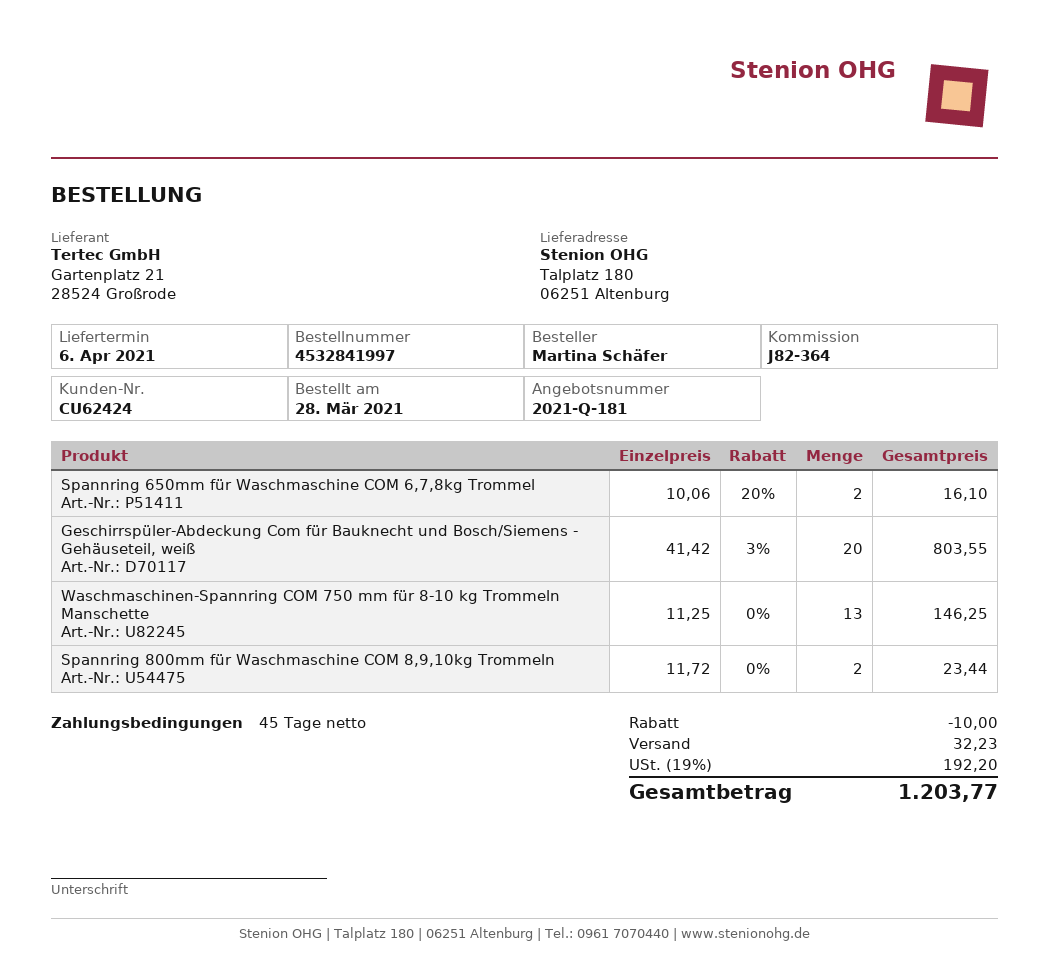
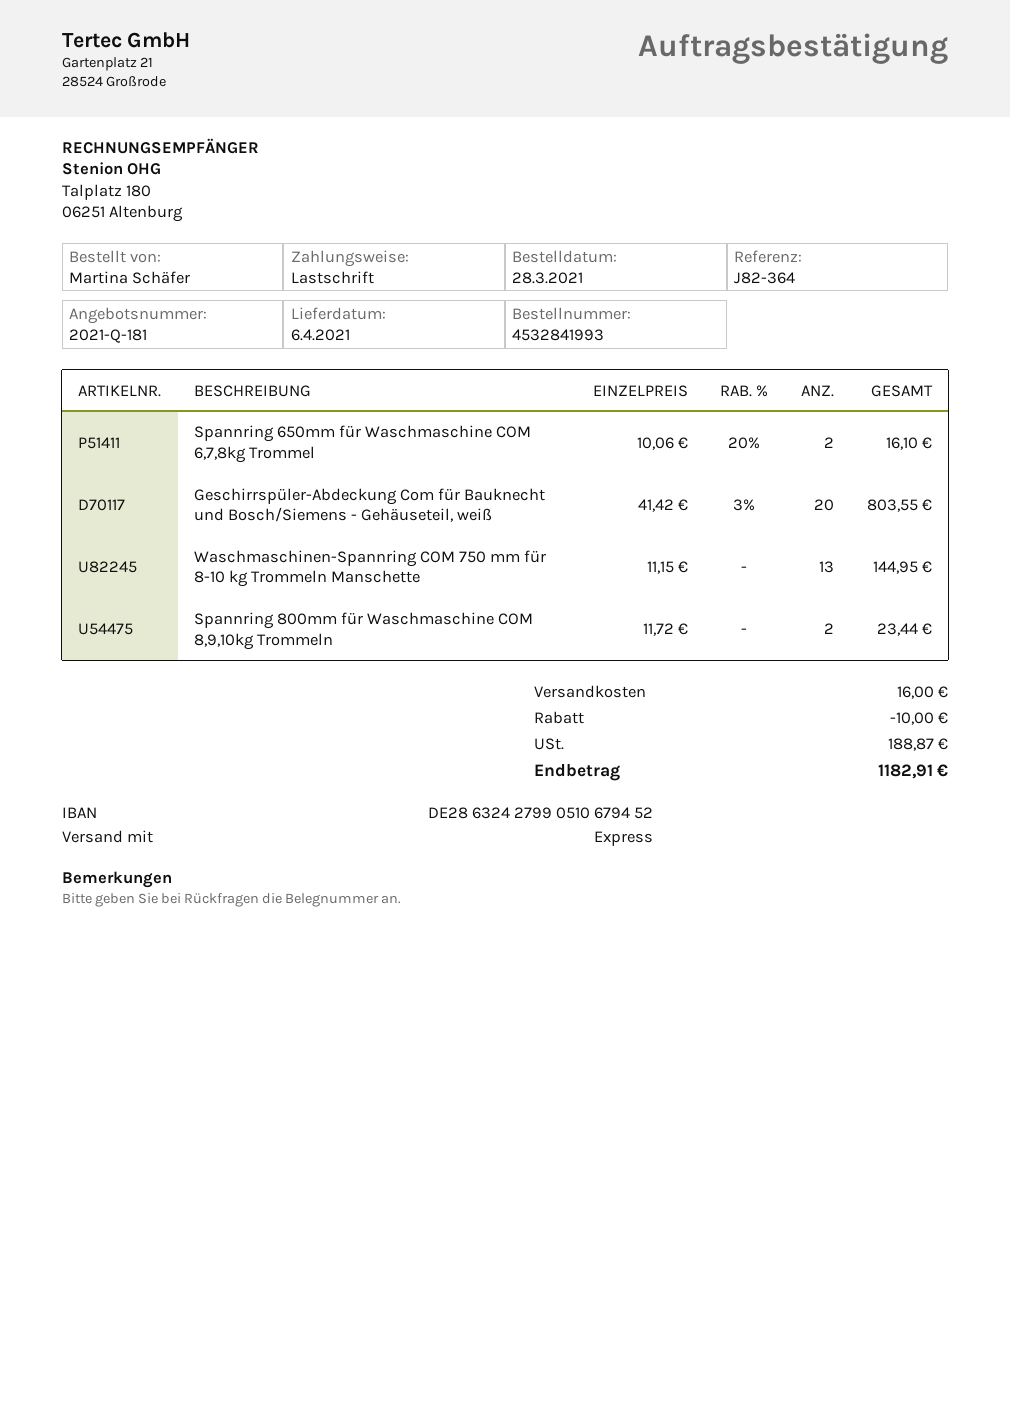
order number: 4532841997 -> 4532841993
Waschmaschinen-Spannring COM 750 mm für 8-10 kg Trommeln Manschette: 13 x 11.25 = 146.25 -> 13 x 11.15 = 144.95
shipping: 32.23 -> 16.00
tax: 192.20 -> 188.87
total: 1203.77 -> 1182.91

